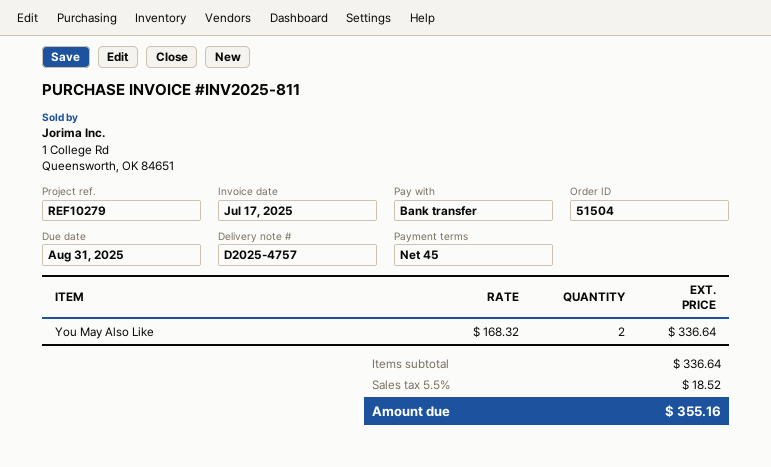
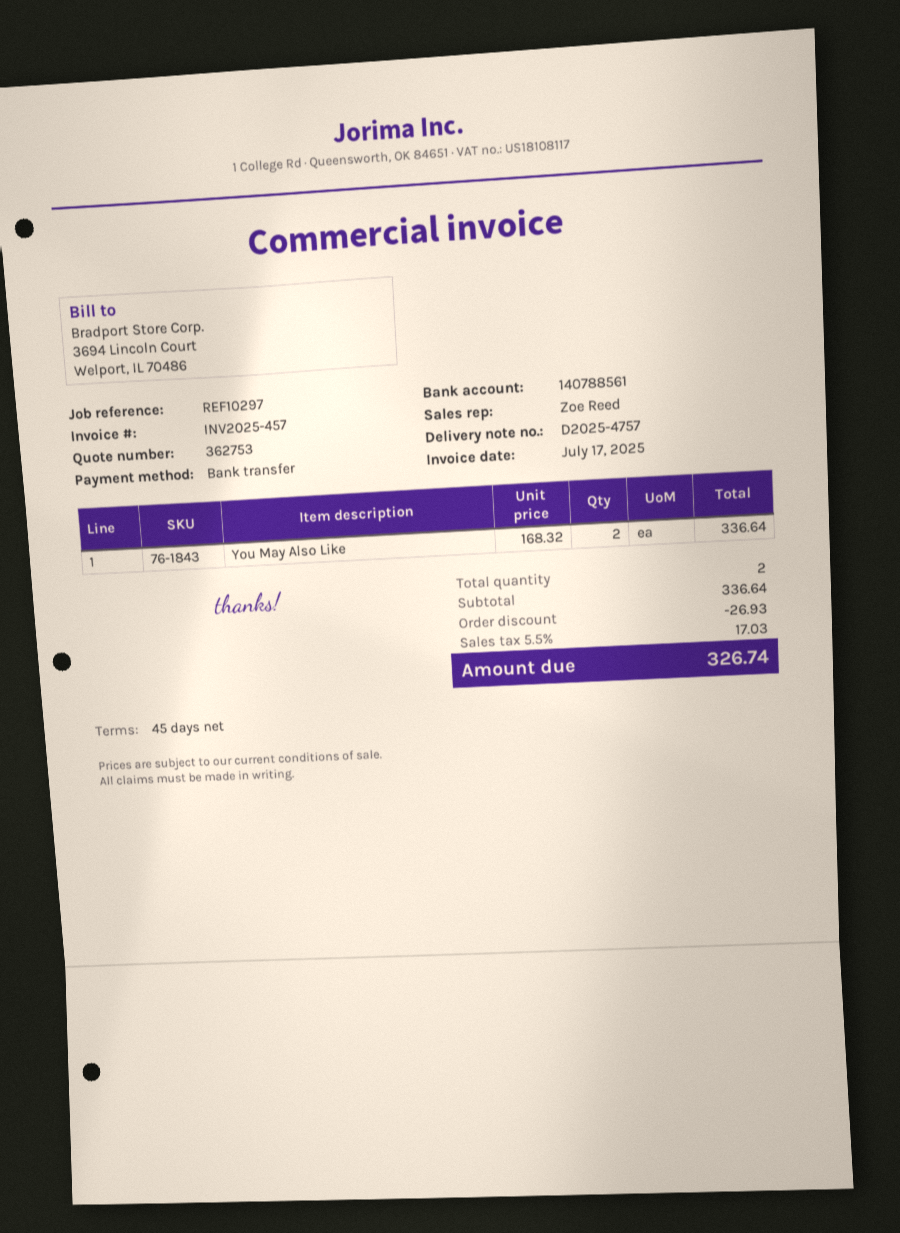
invoice number: INV2025-811 -> INV2025-457
reference: REF10279 -> REF10297
discount: none -> 26.93
tax: 5.5% = 18.52 -> 5.5% = 17.03
total: 355.16 -> 326.74

